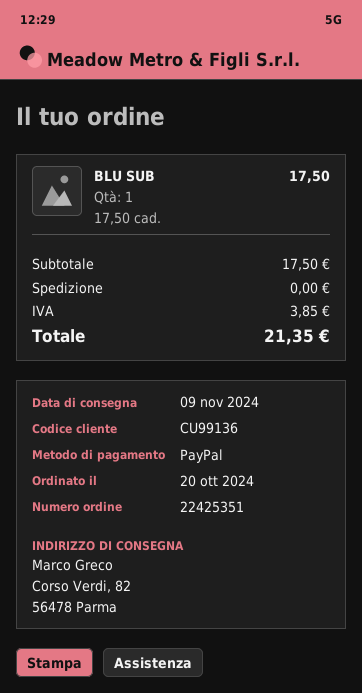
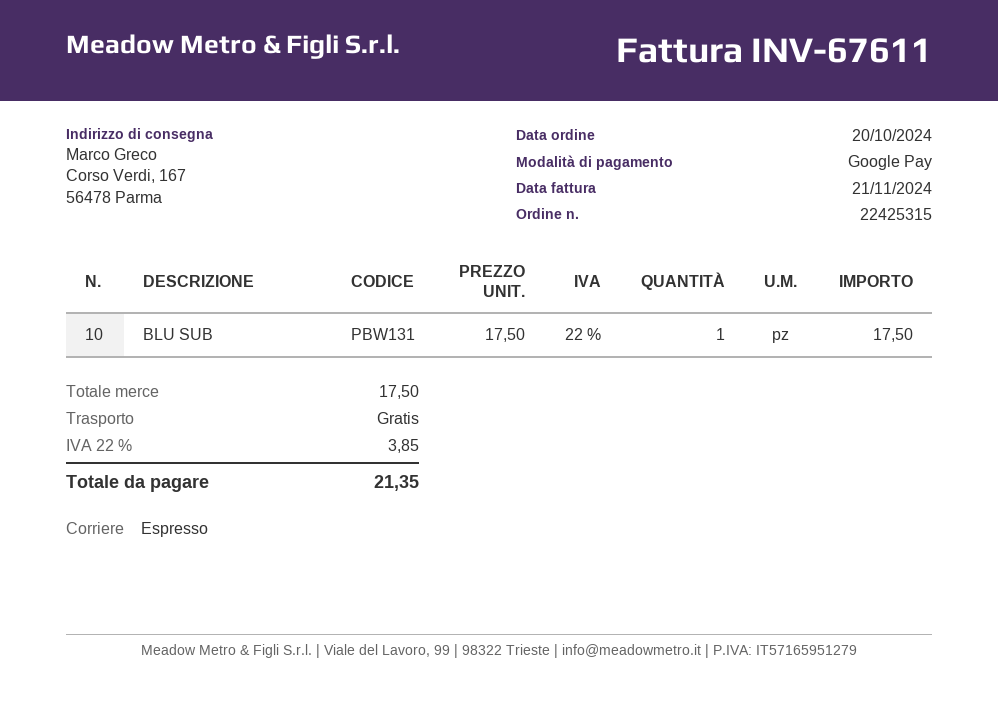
order number: 22425351 -> 22425315
payment method: PayPal -> Google Pay
ship to: Corso Verdi, 82, 56478 Parma -> Corso Verdi, 167, 56478 Parma

